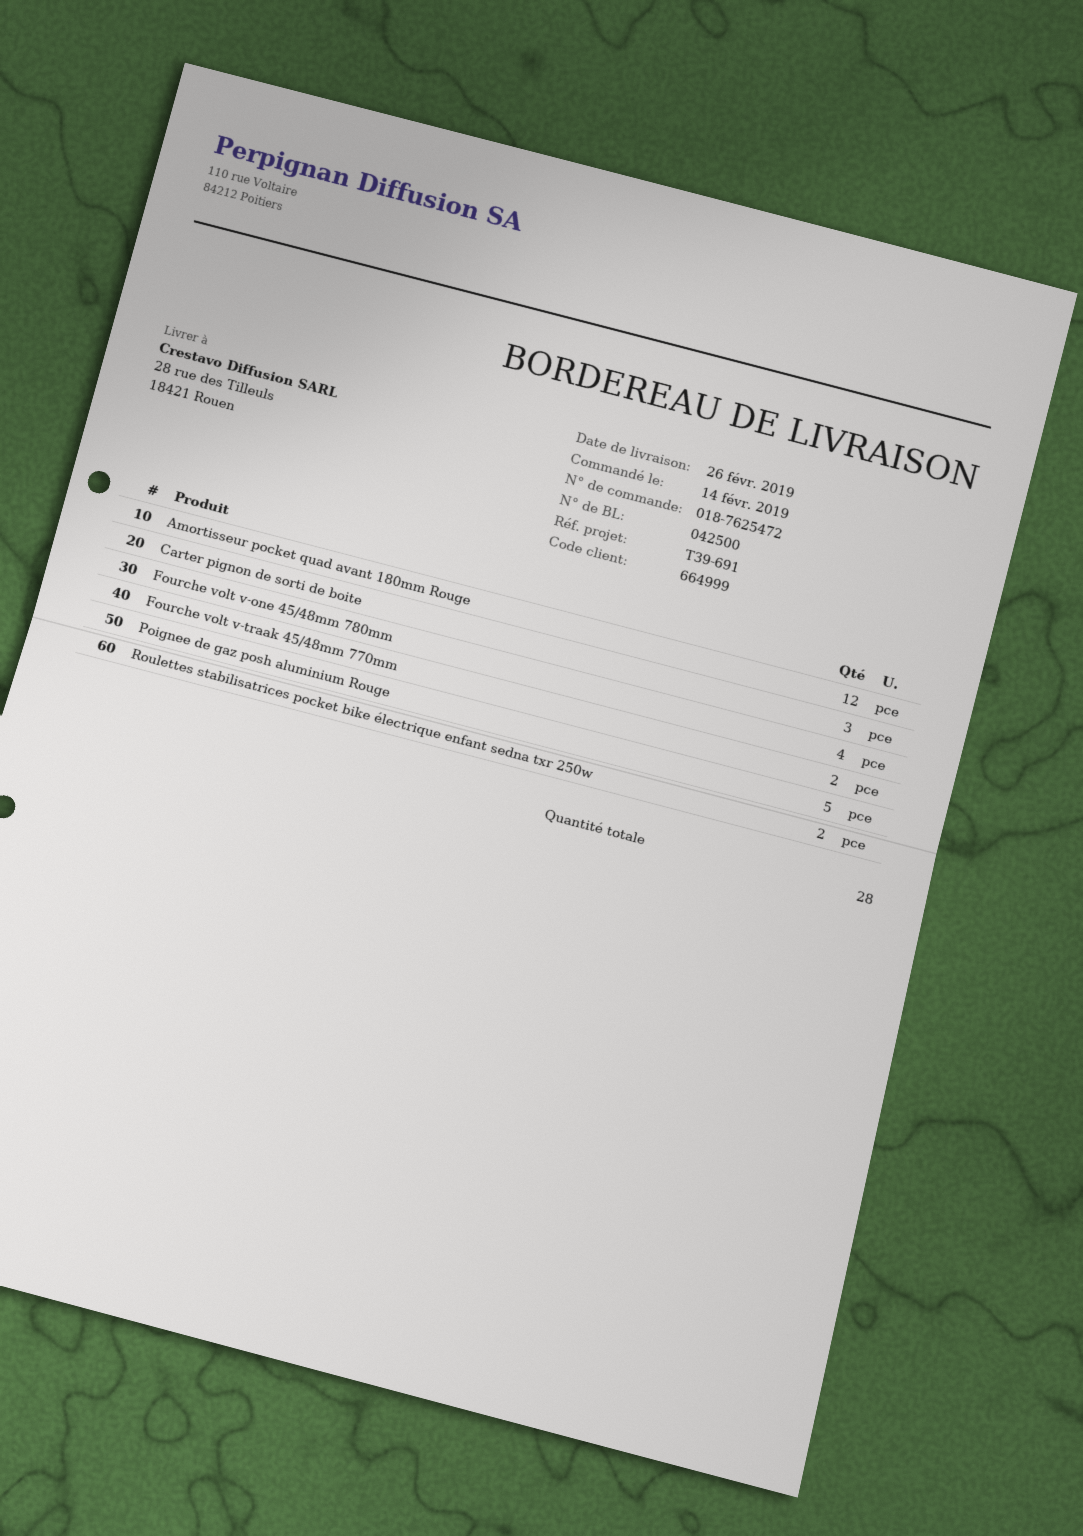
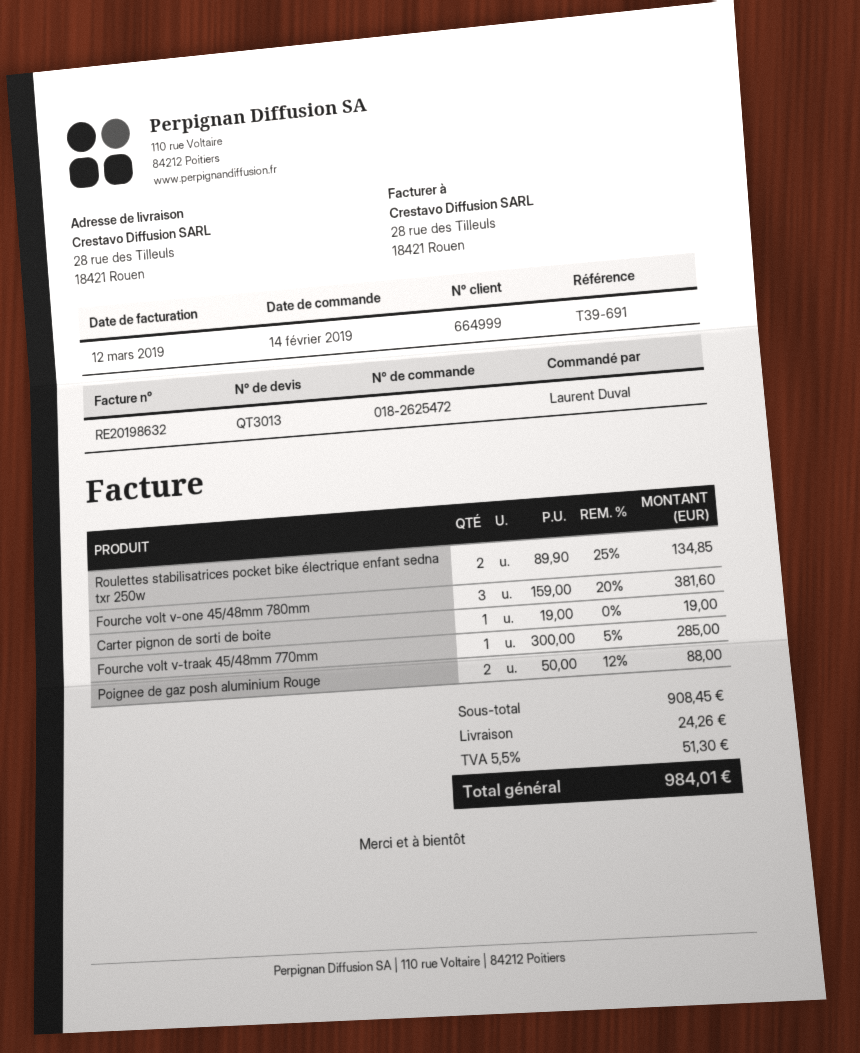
order number: 018-7625472 -> 018-2625472
Amortisseur pocket quad avant 180mm Rouge: 12 -> none
Carter pignon de sorti de boite: 3 -> 1
Fourche volt v-one 45/48mm 780mm: 4 -> 3
Fourche volt v-traak 45/48mm 770mm: 2 -> 1
Poignee de gaz posh aluminium Rouge: 5 -> 2

